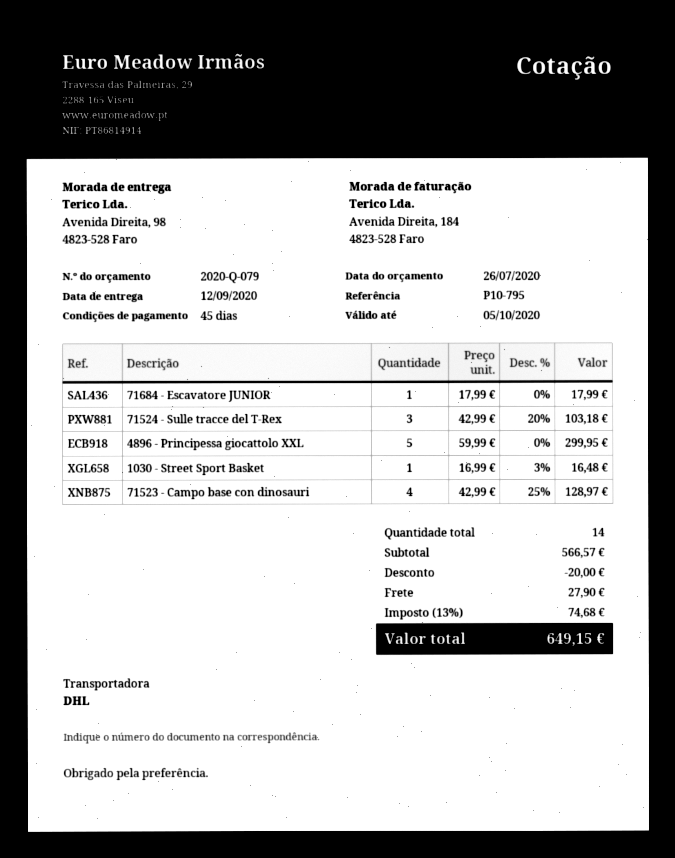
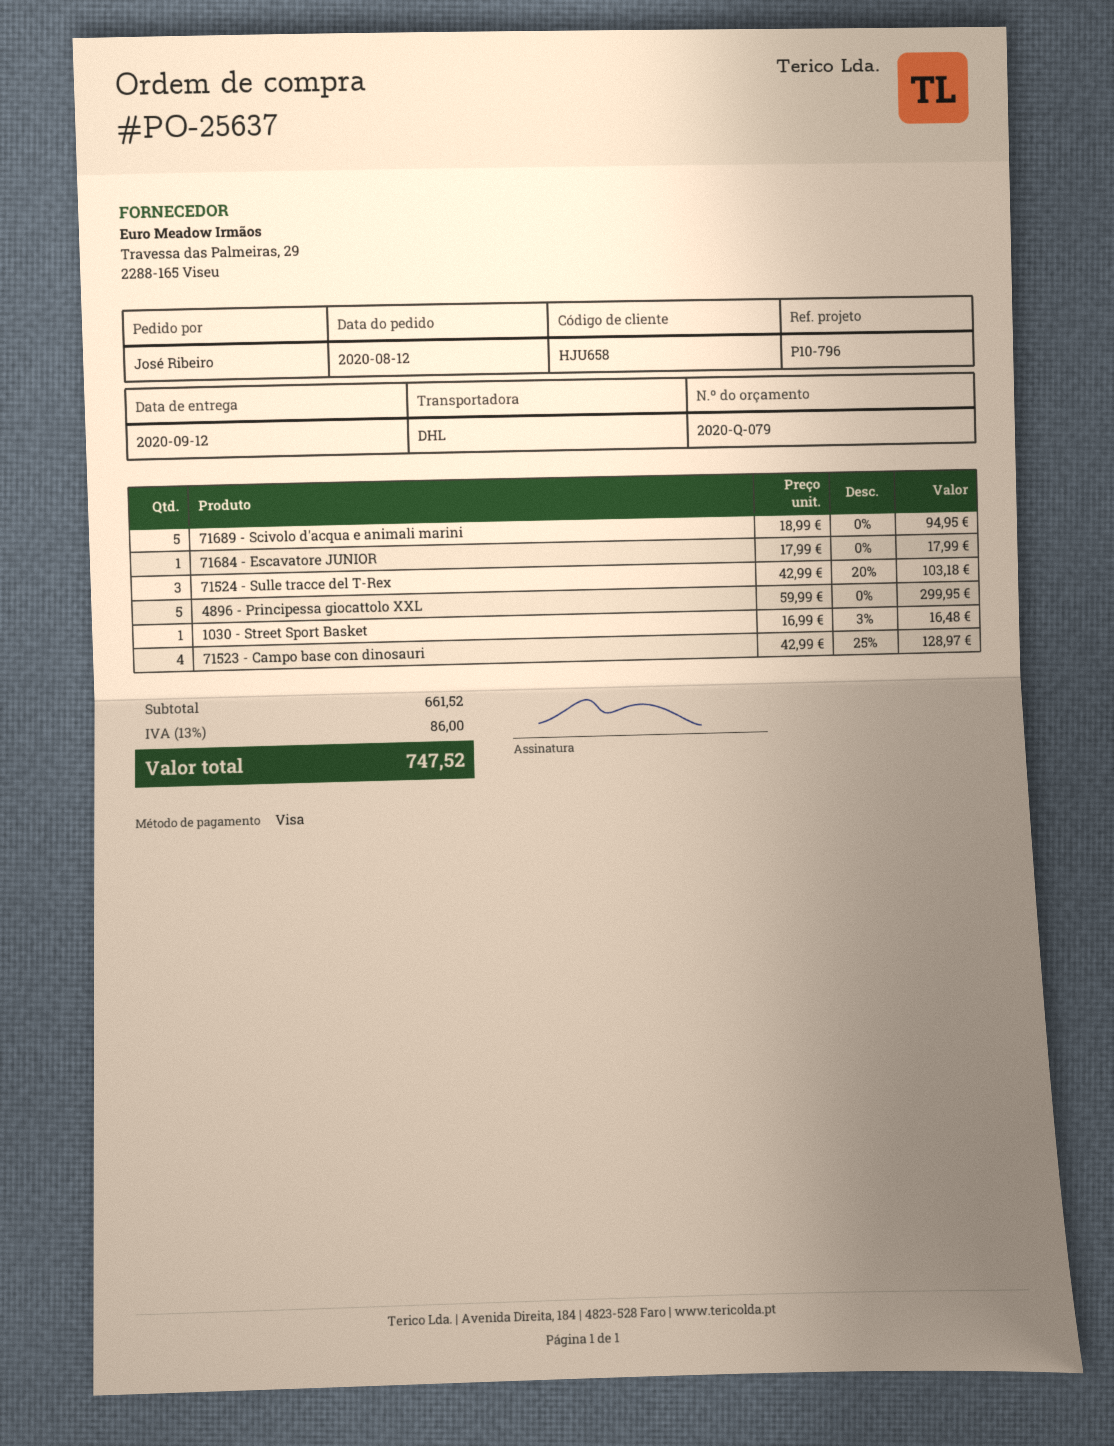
reference: P10-795 -> P10-796
71689 - Scivolo d'acqua e animali marini: none -> 5 x 18.99 = 94.95
subtotal: 566.57 -> 661.52
discount: 20.00 -> none
shipping: 27.90 -> none
tax: 13% = 74.68 -> 13% = 86.00
total: 649.15 -> 747.52

